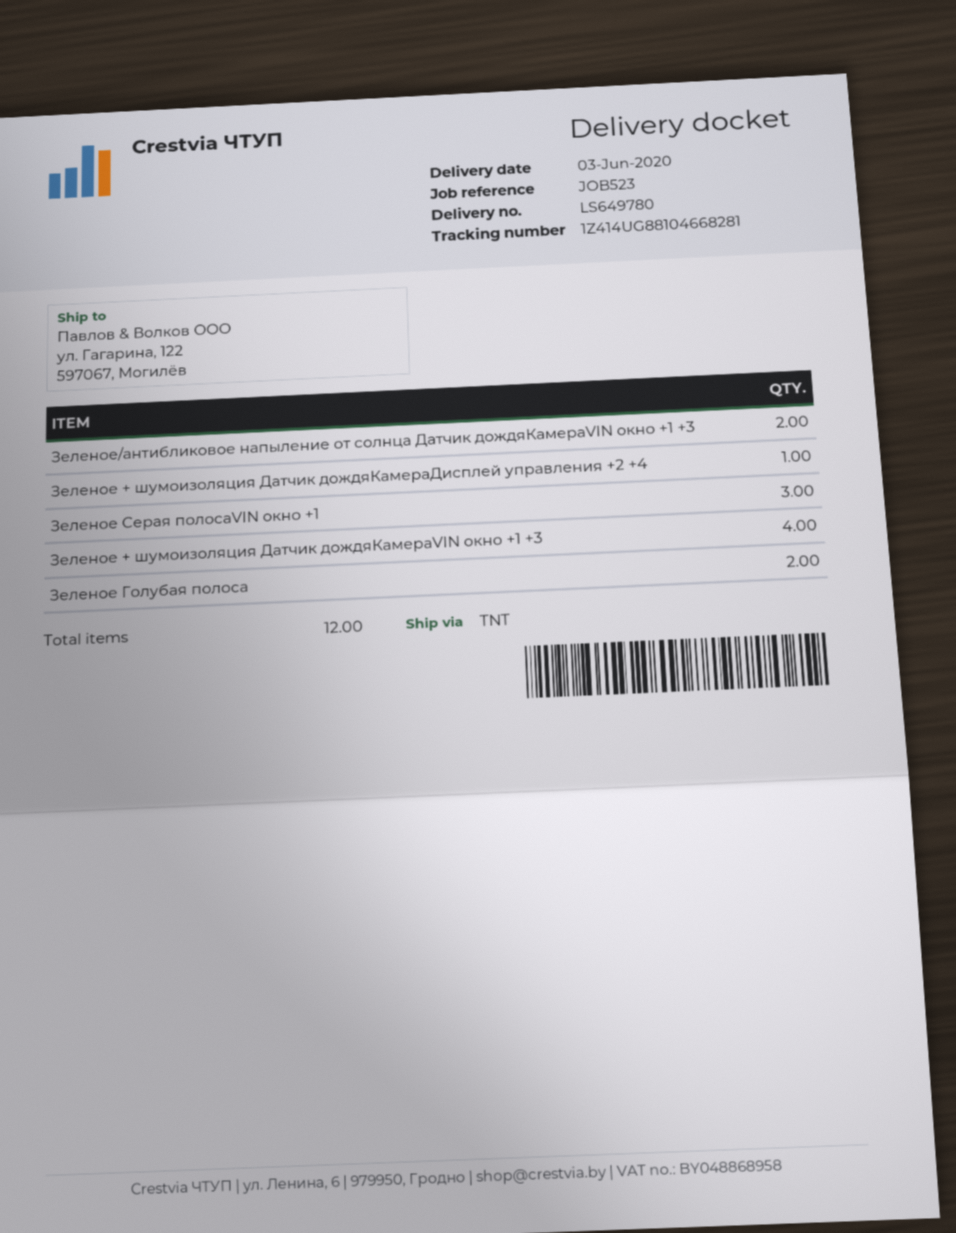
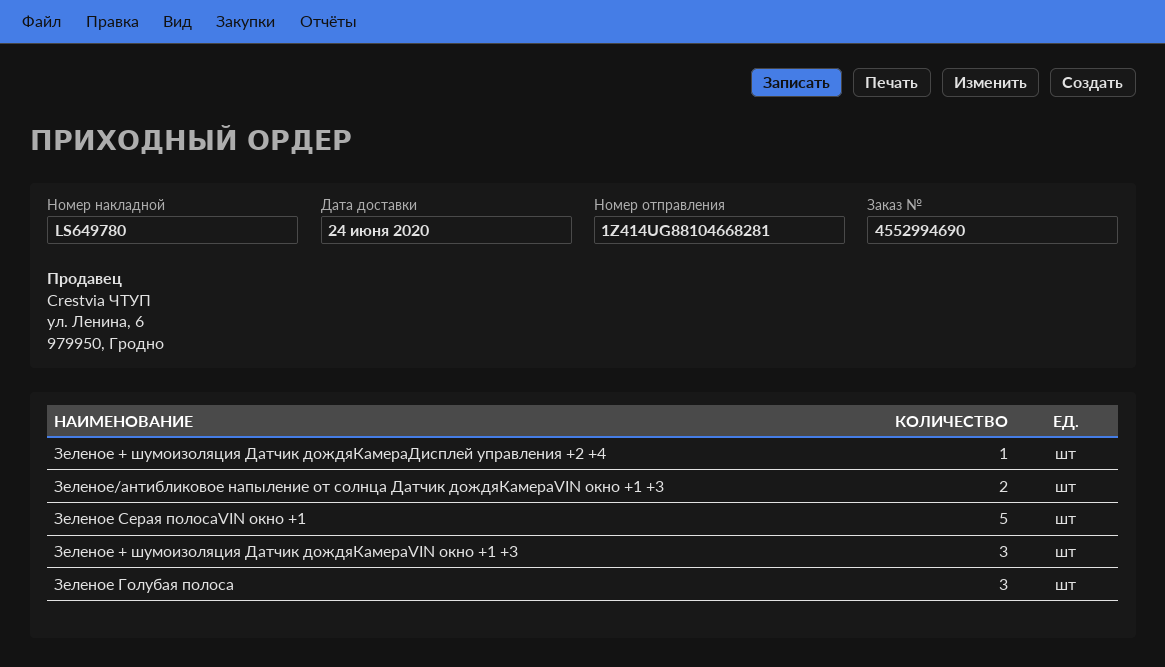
delivery date: 2020-06-03 -> 2020-06-24
Зеленое Серая полосаVIN окно +1: 3 -> 5
Зеленое + шумоизоляция Датчик дождяКамераVIN окно +1 +3: 4 -> 3
Зеленое Голубая полоса: 2 -> 3

